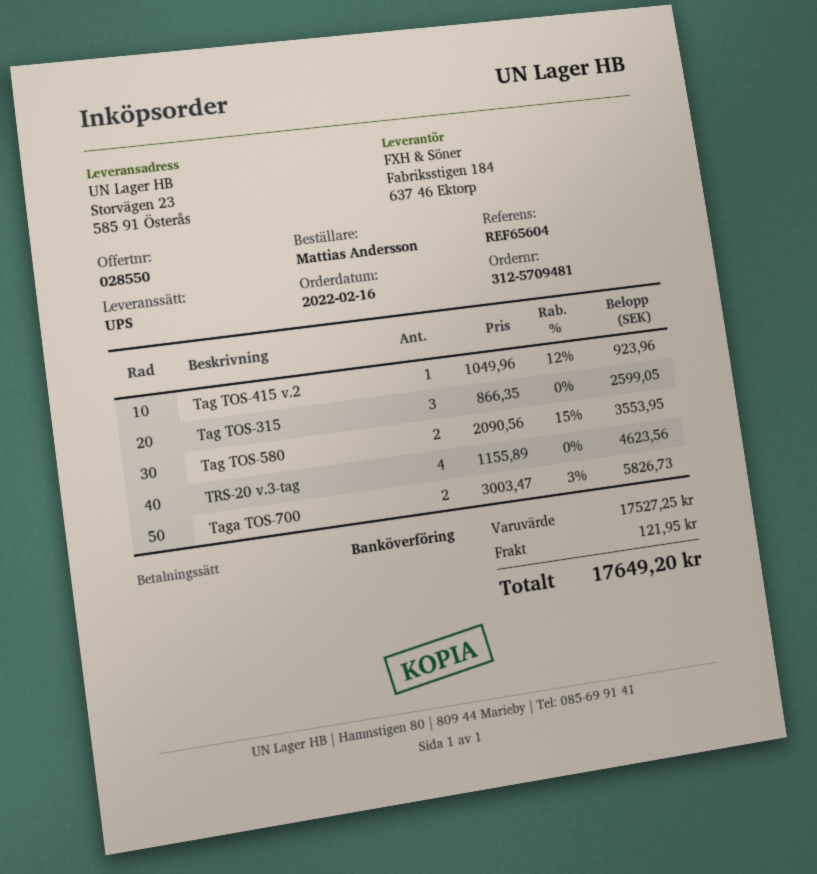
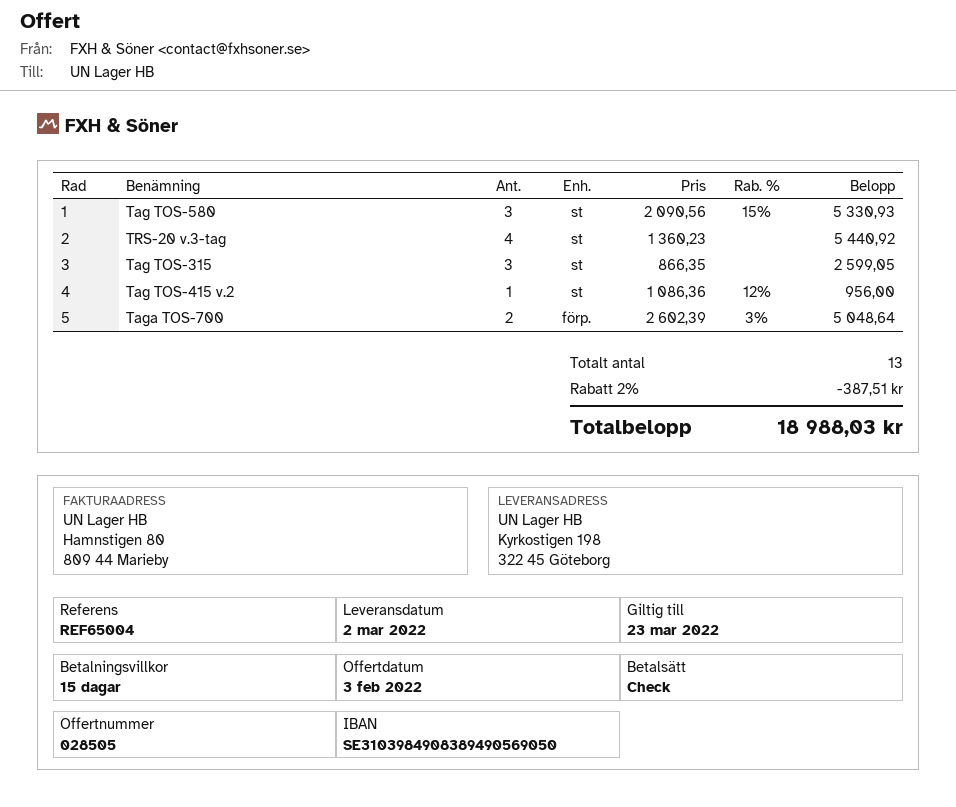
quote number: 028550 -> 028505
reference: REF65604 -> REF65004
payment method: bank transfer -> cheque
ship to: Storvägen 23, 585 91 Österås -> Kyrkostigen 198, 322 45 Göteborg
Tag TOS-415 v.2: 1 x 1049.96 - 12% = 923.96 -> 1 x 1086.36 - 12% = 956.00
Tag TOS-580: 2 x 2090.56 - 15% = 3553.95 -> 3 x 2090.56 - 15% = 5330.93
TRS-20 v.3-tag: 4 x 1155.89 = 4623.56 -> 4 x 1360.23 = 5440.92
Taga TOS-700: 2 x 3003.47 - 3% = 5826.73 -> 2 x 2602.39 - 3% = 5048.64
discount: none -> 2% = 387.51
shipping: 121.95 -> none
total: 17649.20 -> 18988.03

